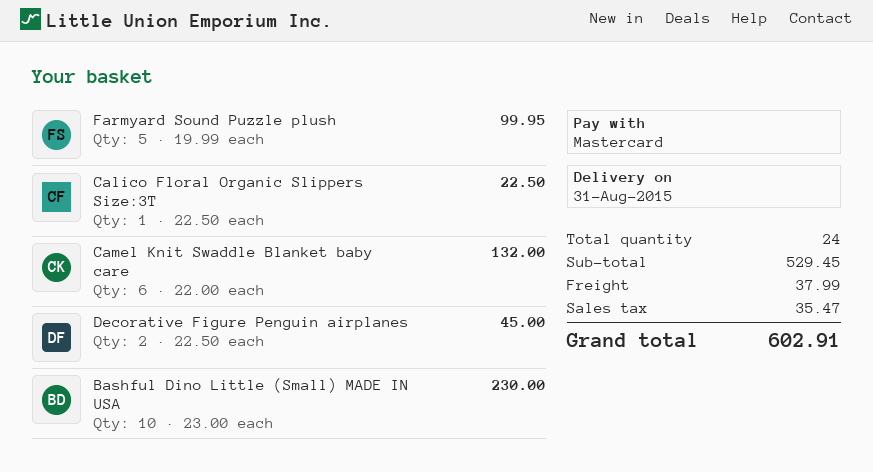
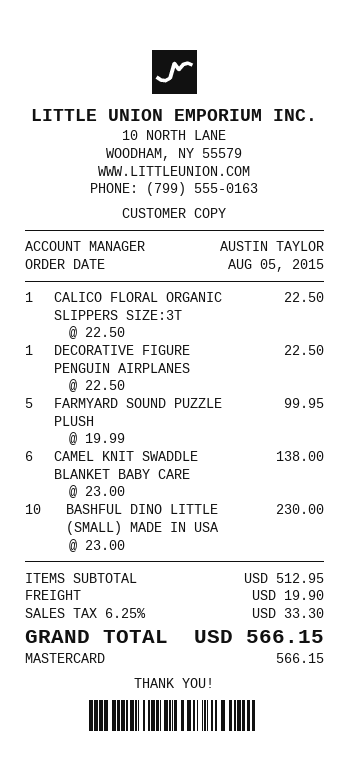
Camel Knit Swaddle Blanket baby care: 6 x 22.00 = 132.00 -> 6 x 23.00 = 138.00
Decorative Figure Penguin airplanes: 2 x 22.50 = 45.00 -> 1 x 22.50 = 22.50
subtotal: 529.45 -> 512.95
shipping: 37.99 -> 19.90
tax: 35.47 -> 33.30
total: 602.91 -> 566.15

